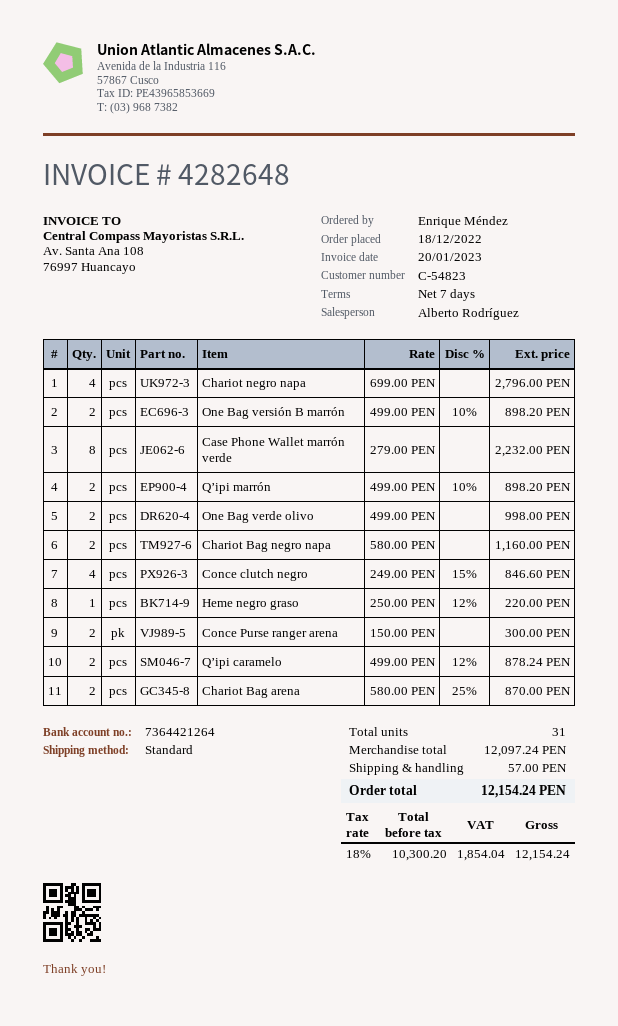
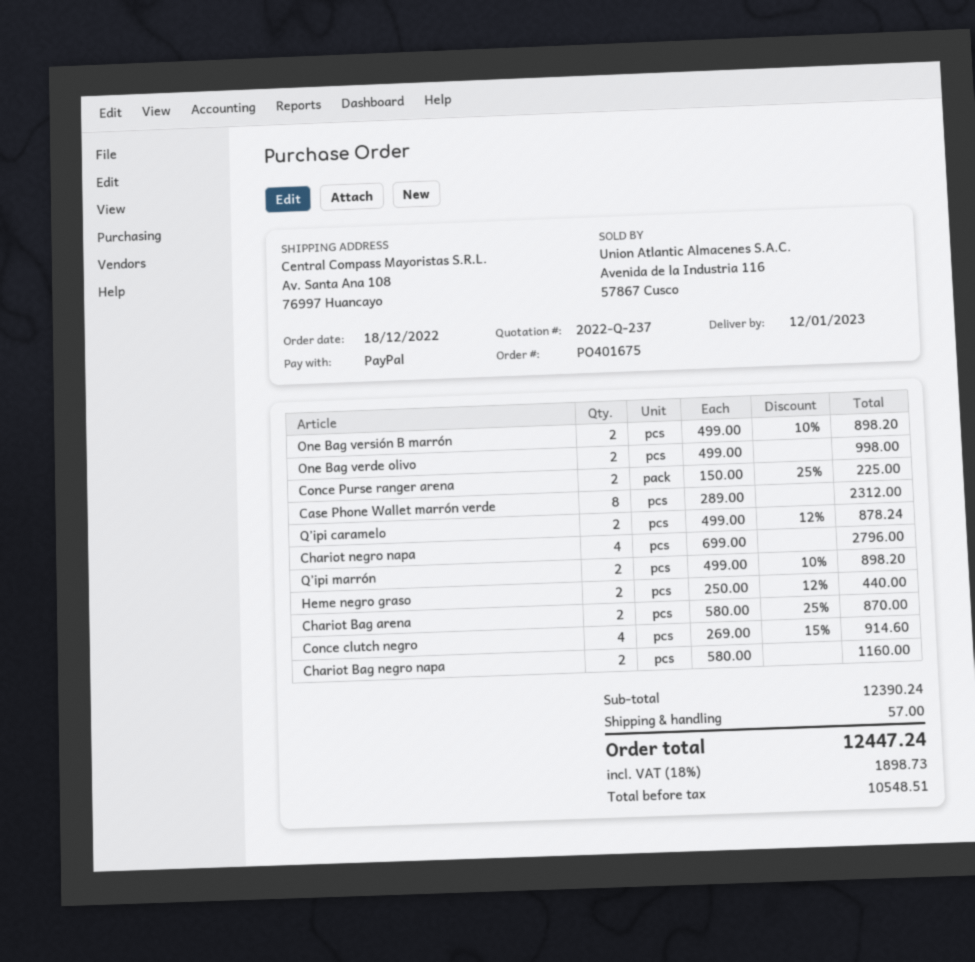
Case Phone Wallet marrón verde: 8 x 279.00 = 2232.00 -> 8 x 289.00 = 2312.00
Conce clutch negro: 4 x 249.00 - 15% = 846.60 -> 4 x 269.00 - 15% = 914.60
Heme negro graso: 1 x 250.00 - 12% = 220.00 -> 2 x 250.00 - 12% = 440.00
Conce Purse ranger arena: 2 x 150.00 = 300.00 -> 2 x 150.00 - 25% = 225.00
subtotal: 12097.24 -> 12390.24
net: 10300.20 -> 10548.51
tax: 18% = 1854.04 -> 18% = 1898.73
total: 12154.24 -> 12447.24

